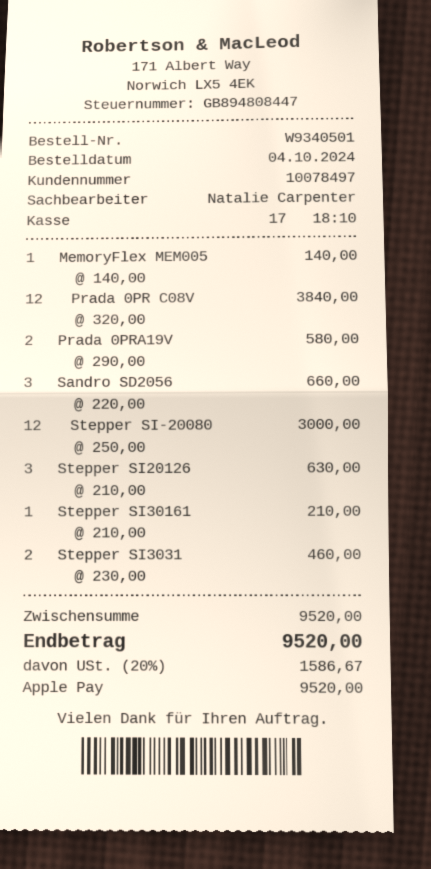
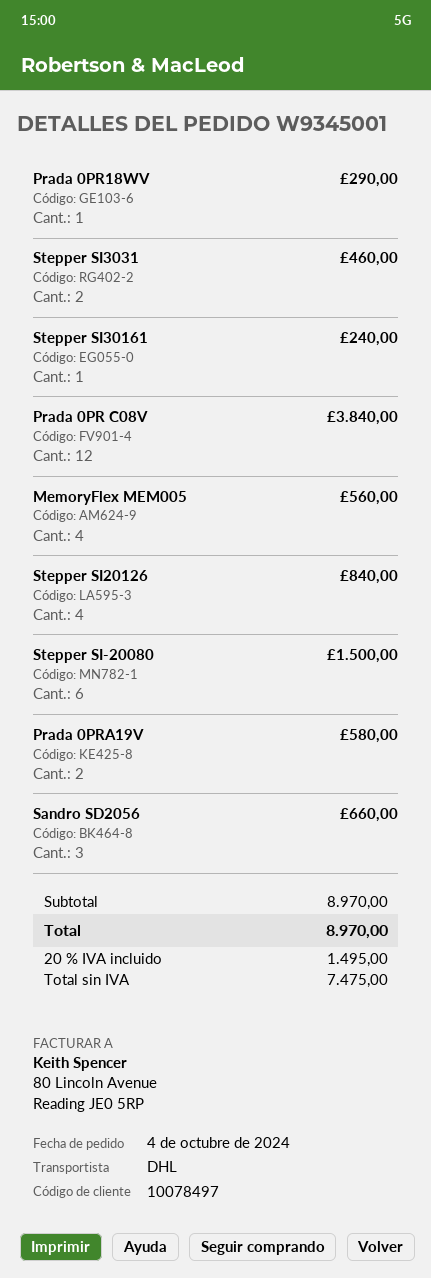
order number: W9340501 -> W9345001
MemoryFlex MEM005: 1 for 140.00 -> 4 for 560.00
Stepper SI-20080: 12 for 3000.00 -> 6 for 1500.00
Stepper SI20126: 3 for 630.00 -> 4 for 840.00
Stepper SI30161: 1 for 210.00 -> 1 for 240.00
Prada 0PR18WV: none -> 1 for 290.00
subtotal: 9520.00 -> 8970.00
tax: 20% = 1586.67 -> 20% = 1495.00
total: 9520.00 -> 8970.00

